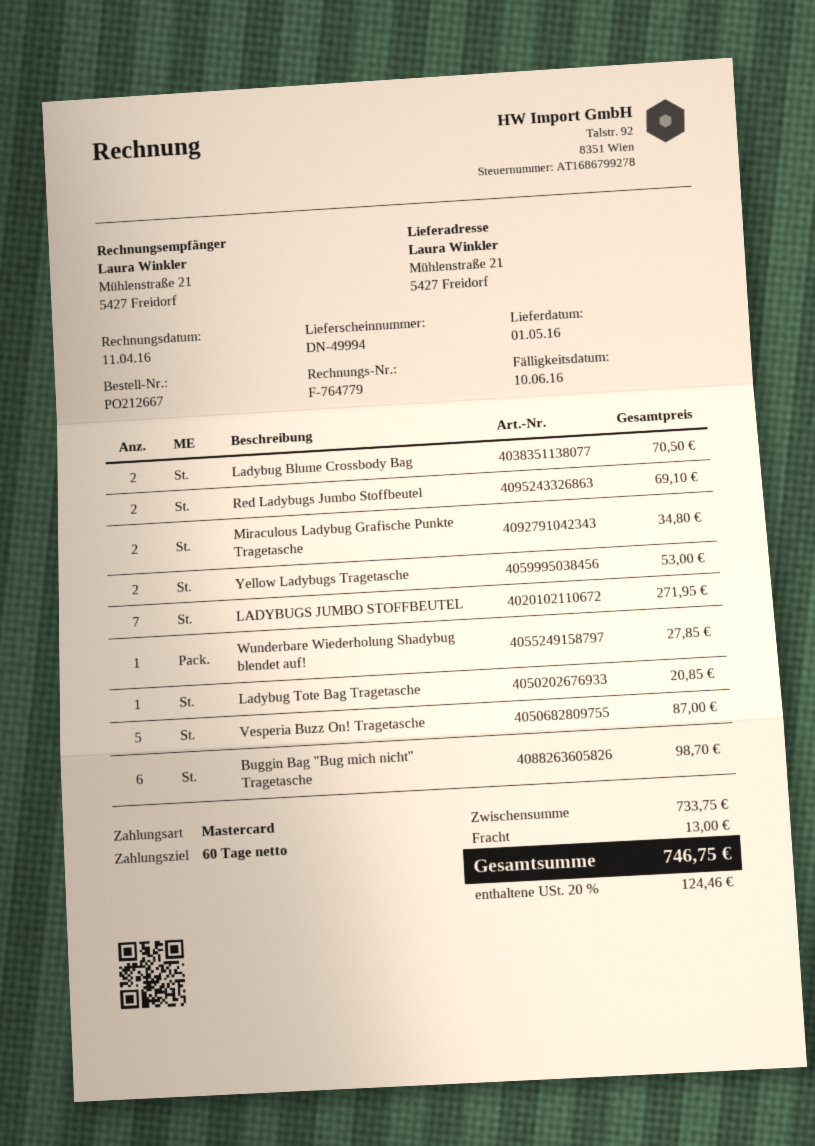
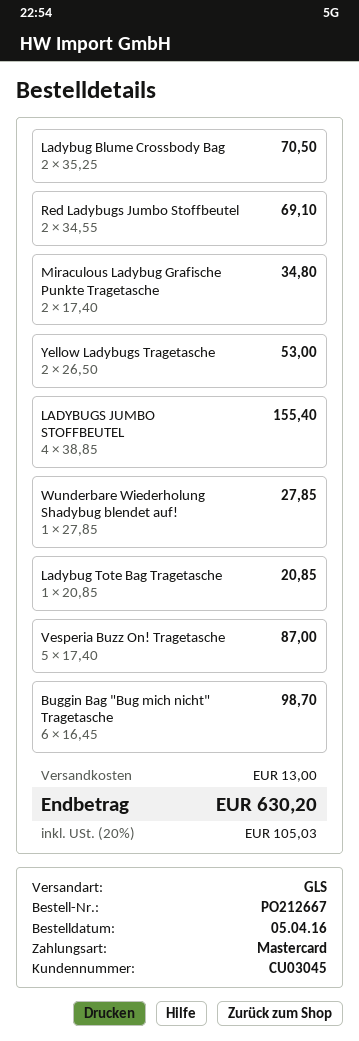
LADYBUGS JUMBO STOFFBEUTEL: 7 for 271.95 -> 4 for 155.40
tax: 20% = 124.46 -> 20% = 105.03
total: 746.75 -> 630.20

